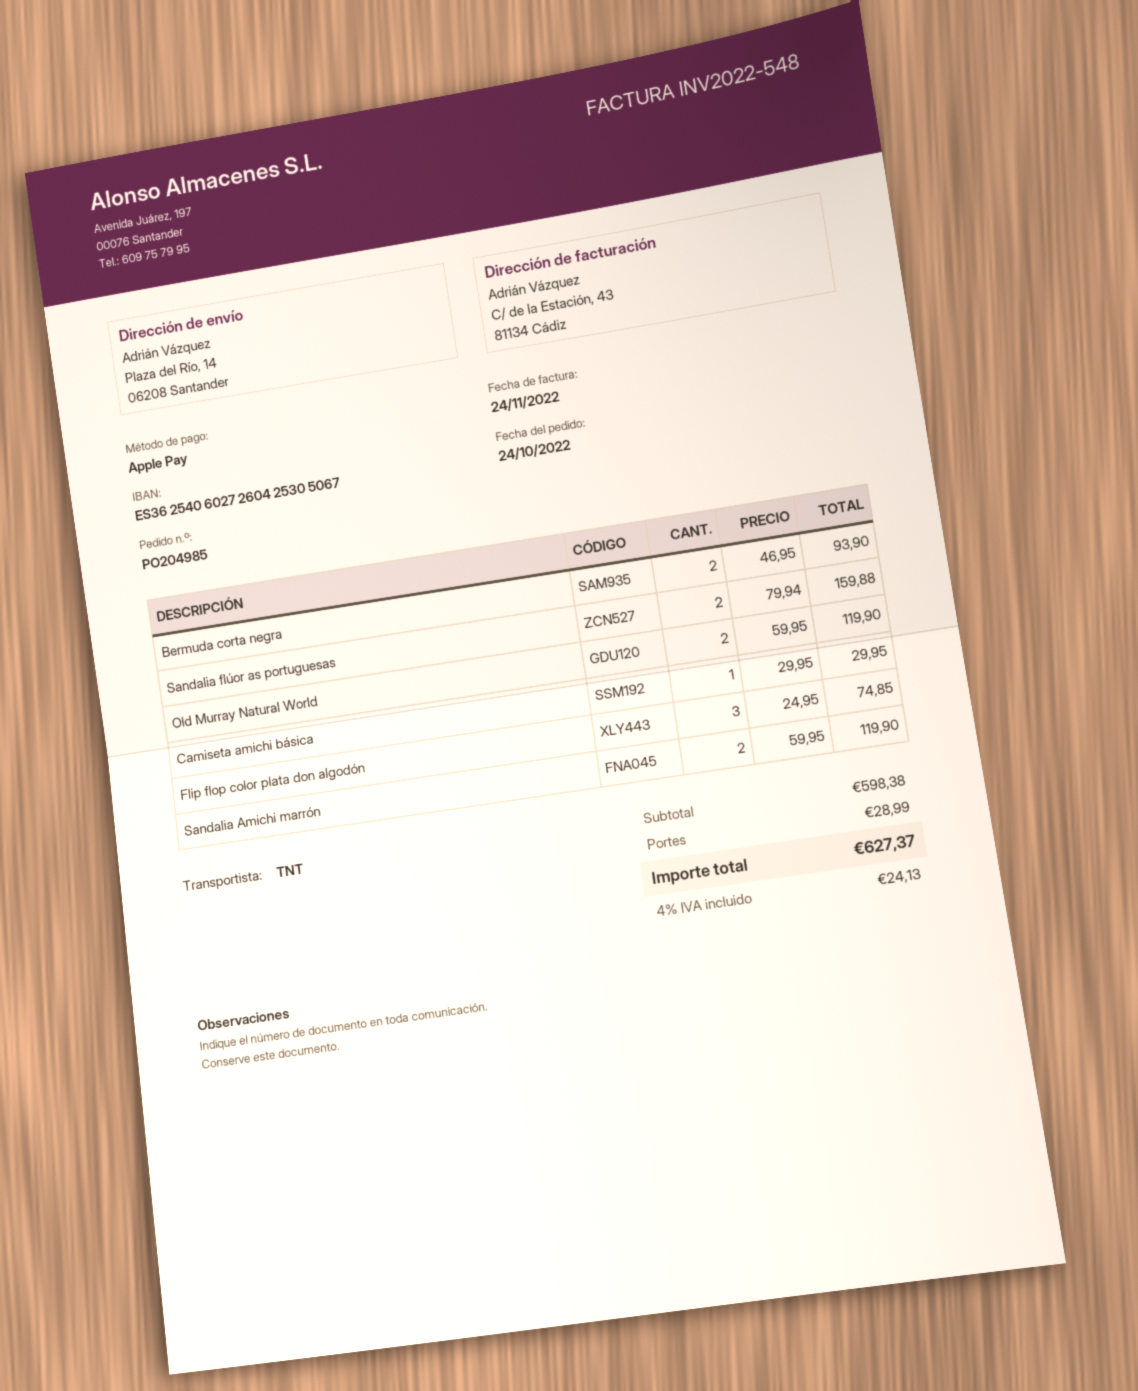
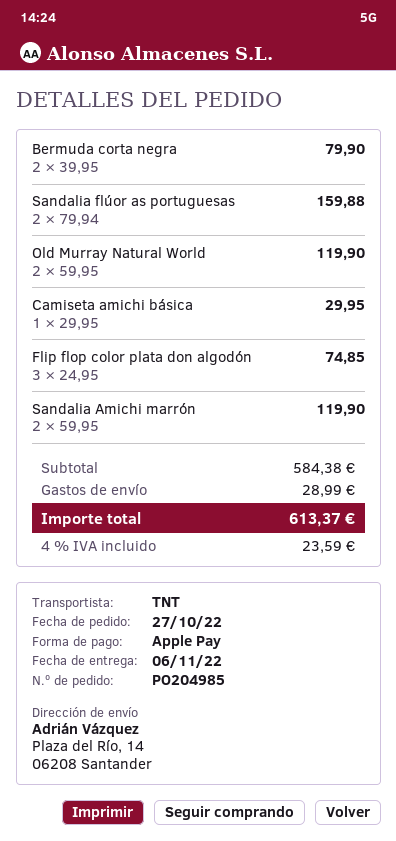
order date: 2022-10-24 -> 2022-10-27
Bermuda corta negra: 2 x 46.95 = 93.90 -> 2 x 39.95 = 79.90
subtotal: 598.38 -> 584.38
tax: 4% = 24.13 -> 4% = 23.59
total: 627.37 -> 613.37

